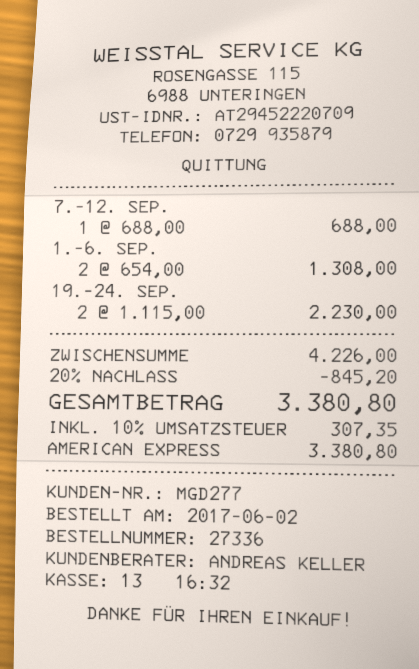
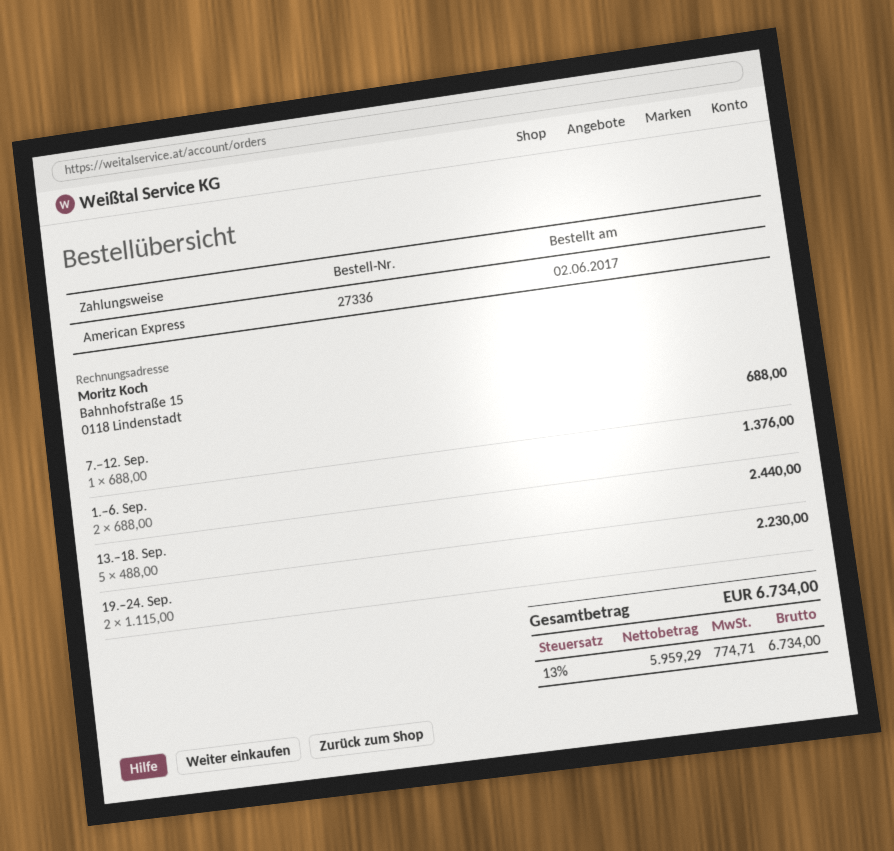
1.–6. SEP.: 2 x 654.00 = 1308.00 -> 2 x 688.00 = 1376.00
13.–18. Sep.: none -> 5 x 488.00 = 2440.00
discount: 20% = 845.20 -> none
tax: 10% = 307.35 -> 13% = 774.71
total: 3380.80 -> 6734.00

